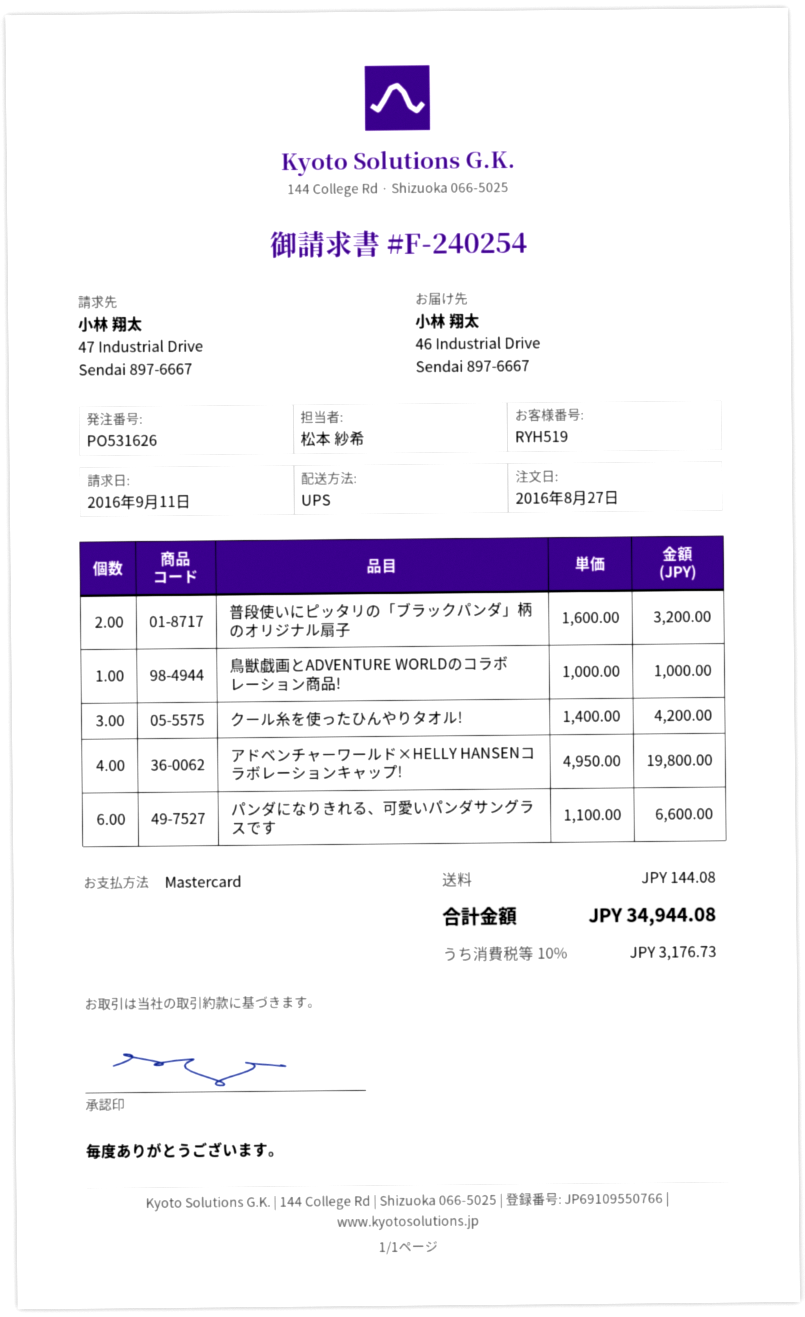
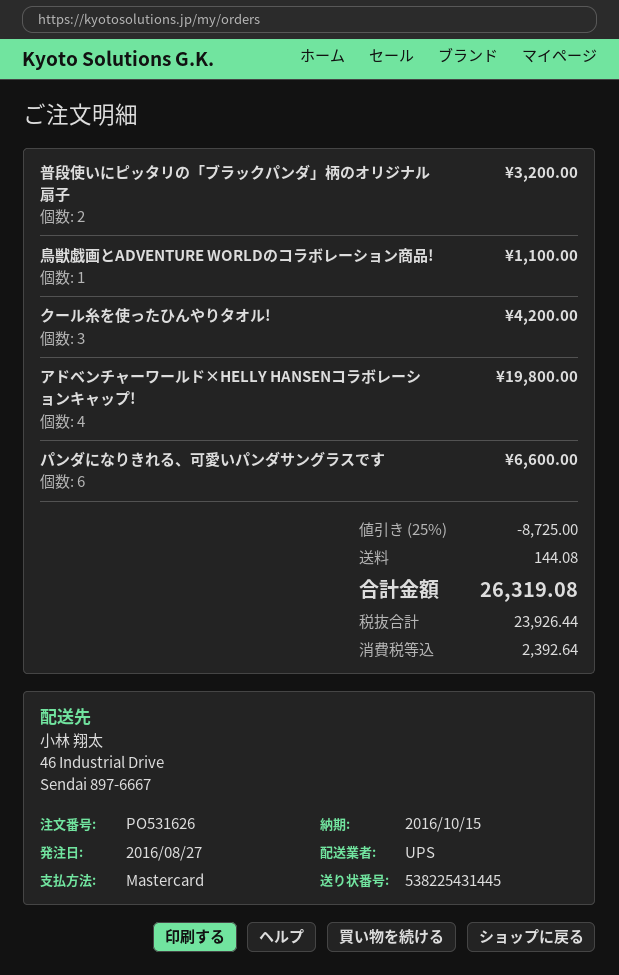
鳥獣戯画とADVENTURE WORLDのコラボレーション商品!: 1 for 1000.00 -> 1 for 1100.00
discount: none -> 25% = 8725.00
tax: 3176.73 -> 2392.64
total: 34944.08 -> 26319.08

